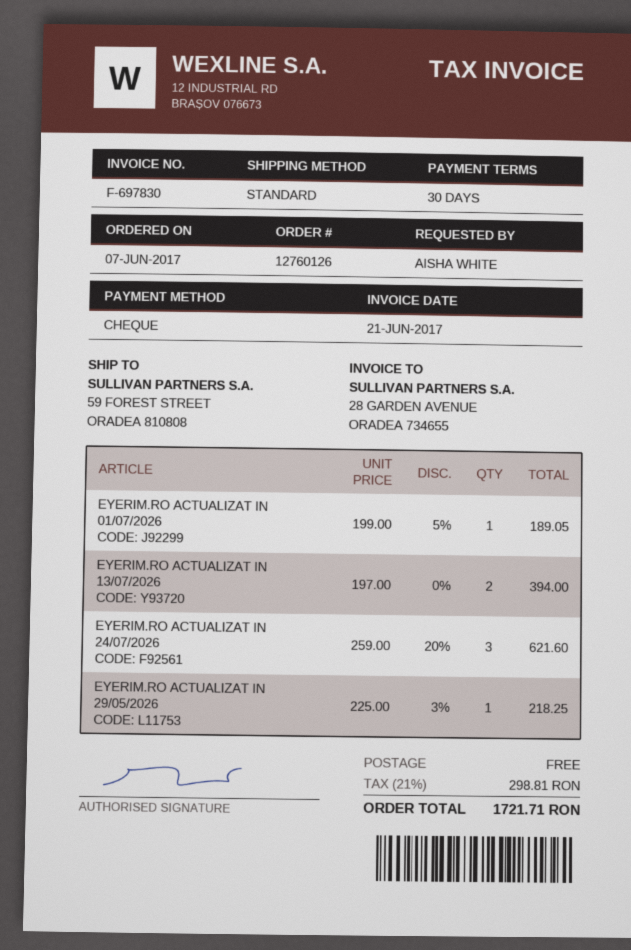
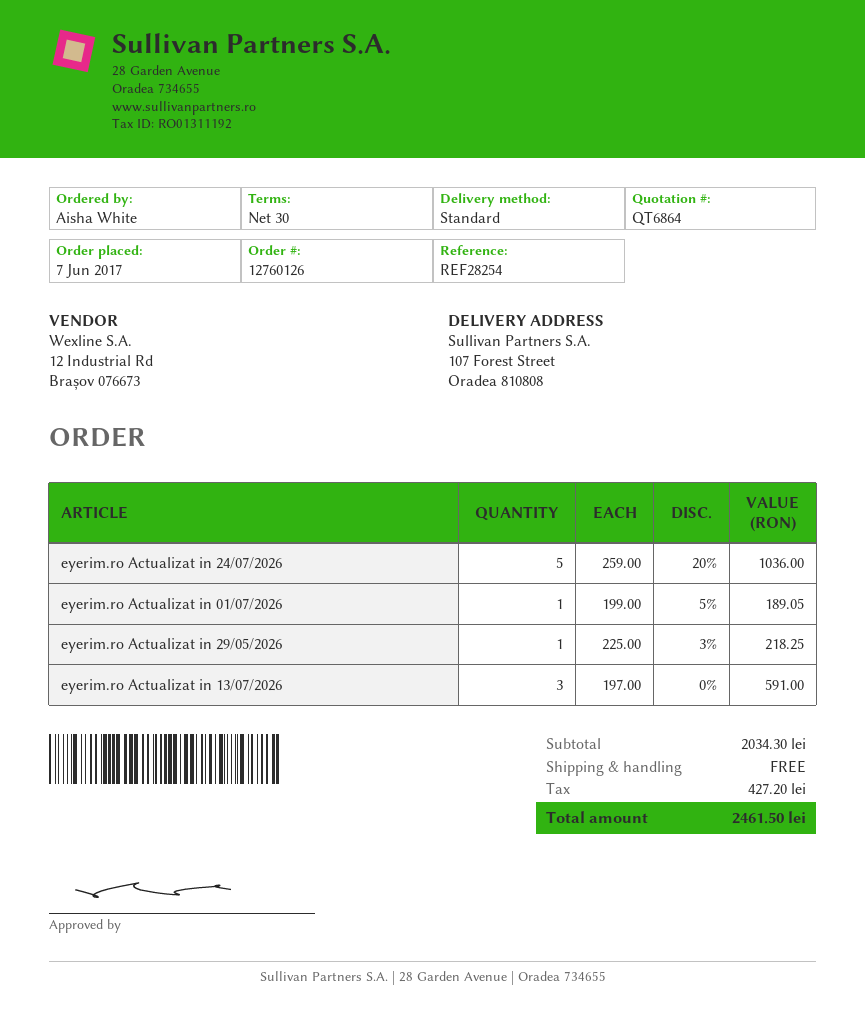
ship to: 59 FOREST STREET, ORADEA 810808 -> 107 Forest Street, Oradea 810808
EYERIM.RO ACTUALIZAT IN 13/07/2026: 2 x 197.00 = 394.00 -> 3 x 197.00 = 591.00
EYERIM.RO ACTUALIZAT IN 24/07/2026: 3 x 259.00 - 20% = 621.60 -> 5 x 259.00 - 20% = 1036.00
tax: 298.81 -> 427.20
total: 1721.71 -> 2461.50

